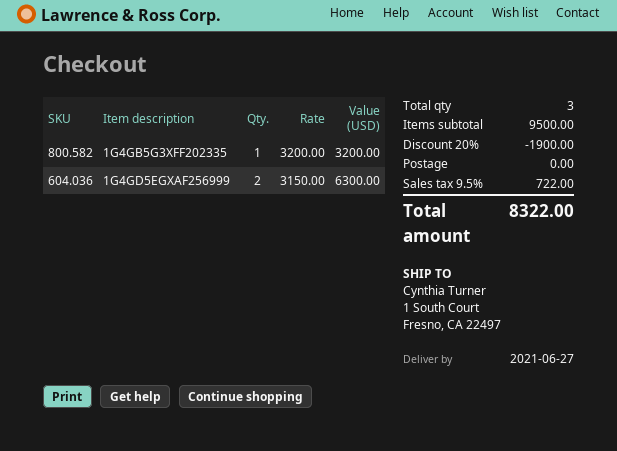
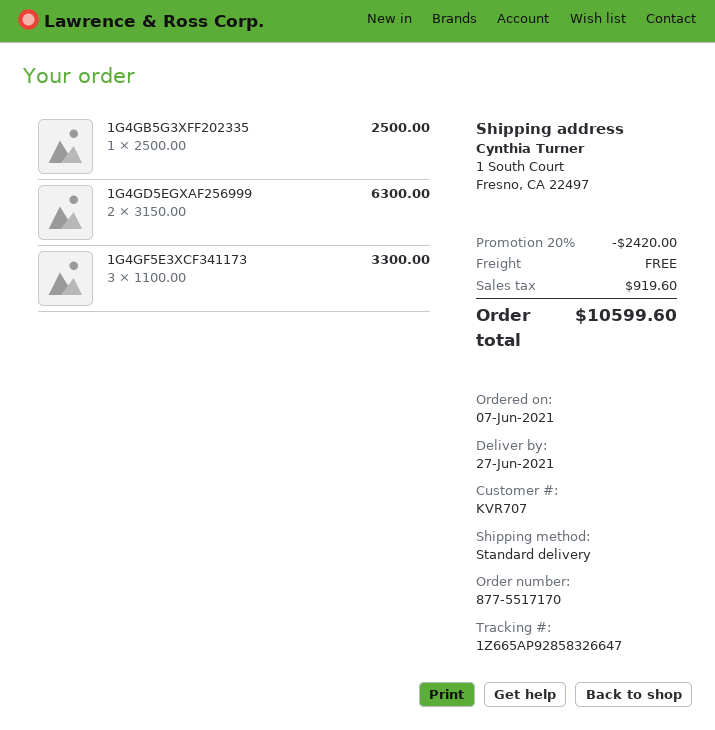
1G4GB5G3XFF202335: 1 x 3200.00 = 3200.00 -> 1 x 2500.00 = 2500.00
1G4GF5E3XCF341173: none -> 3 x 1100.00 = 3300.00
discount: 20% = 1900.00 -> 20% = 2420.00
tax: 722.00 -> 919.60
total: 8322.00 -> 10599.60

